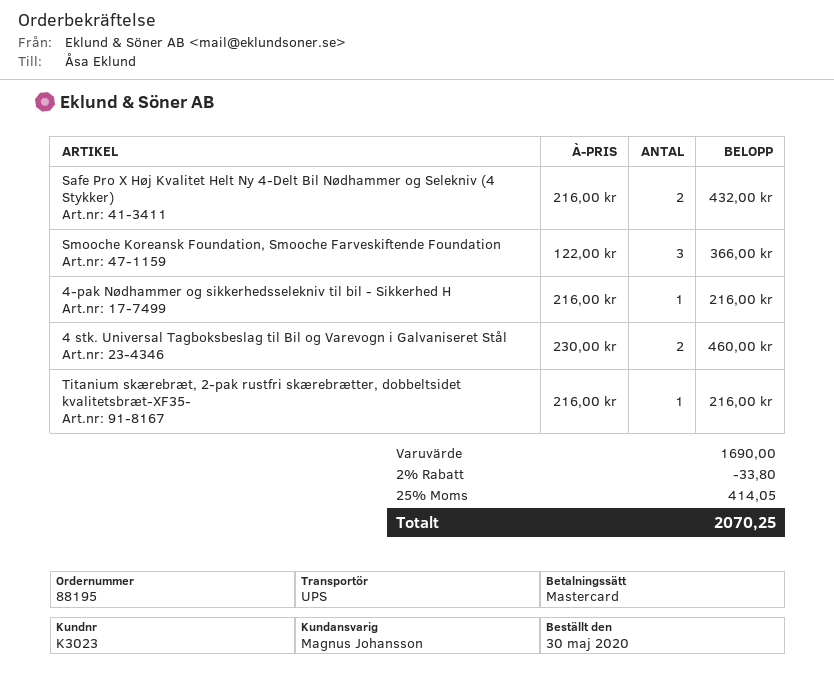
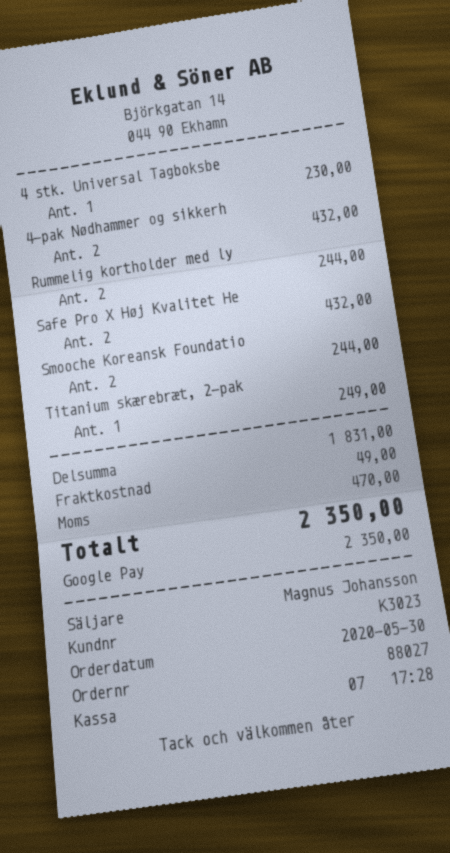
order number: 88195 -> 88027
payment method: Mastercard -> Google Pay
Smooche Koreansk Foundation, Smooche Farveskiftende Foundation: 3 for 366.00 -> 2 for 244.00
4-pak Nødhammer og sikkerhedsselekniv til bil - Sikkerhed H: 1 for 216.00 -> 2 for 432.00
4 stk. Universal Tagboksbeslag til Bil og Varevogn i Galvaniseret Stål: 2 for 460.00 -> 1 for 230.00
Titanium skærebræt, 2-pak rustfri skærebrætter, dobbeltsidet kvalitetsbræt-XF35-: 1 for 216.00 -> 1 for 249.00
Rummelig kortholder med ly: none -> 2 for 244.00
subtotal: 1690.00 -> 1831.00
discount: 2% = 33.80 -> none
shipping: none -> 49.00
tax: 414.05 -> 470.00
total: 2070.25 -> 2350.00

